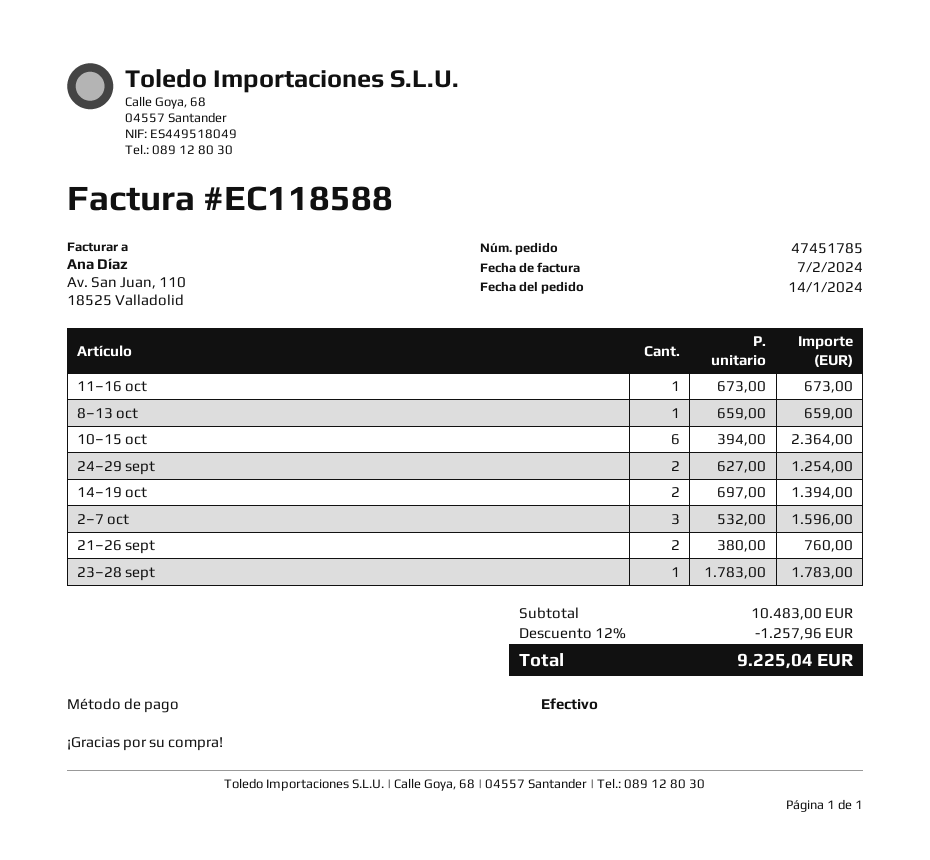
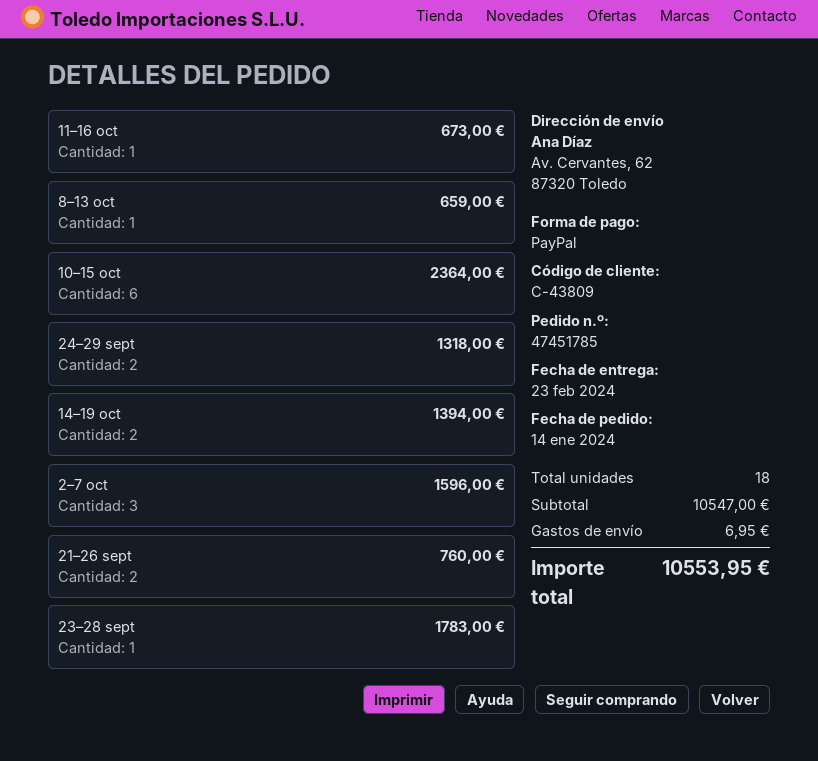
payment method: cash -> PayPal
24–29 sept: 2 for 1254.00 -> 2 for 1318.00
subtotal: 10483.00 -> 10547.00
discount: 12% = 1257.96 -> none
shipping: none -> 6.95
total: 9225.04 -> 10553.95

